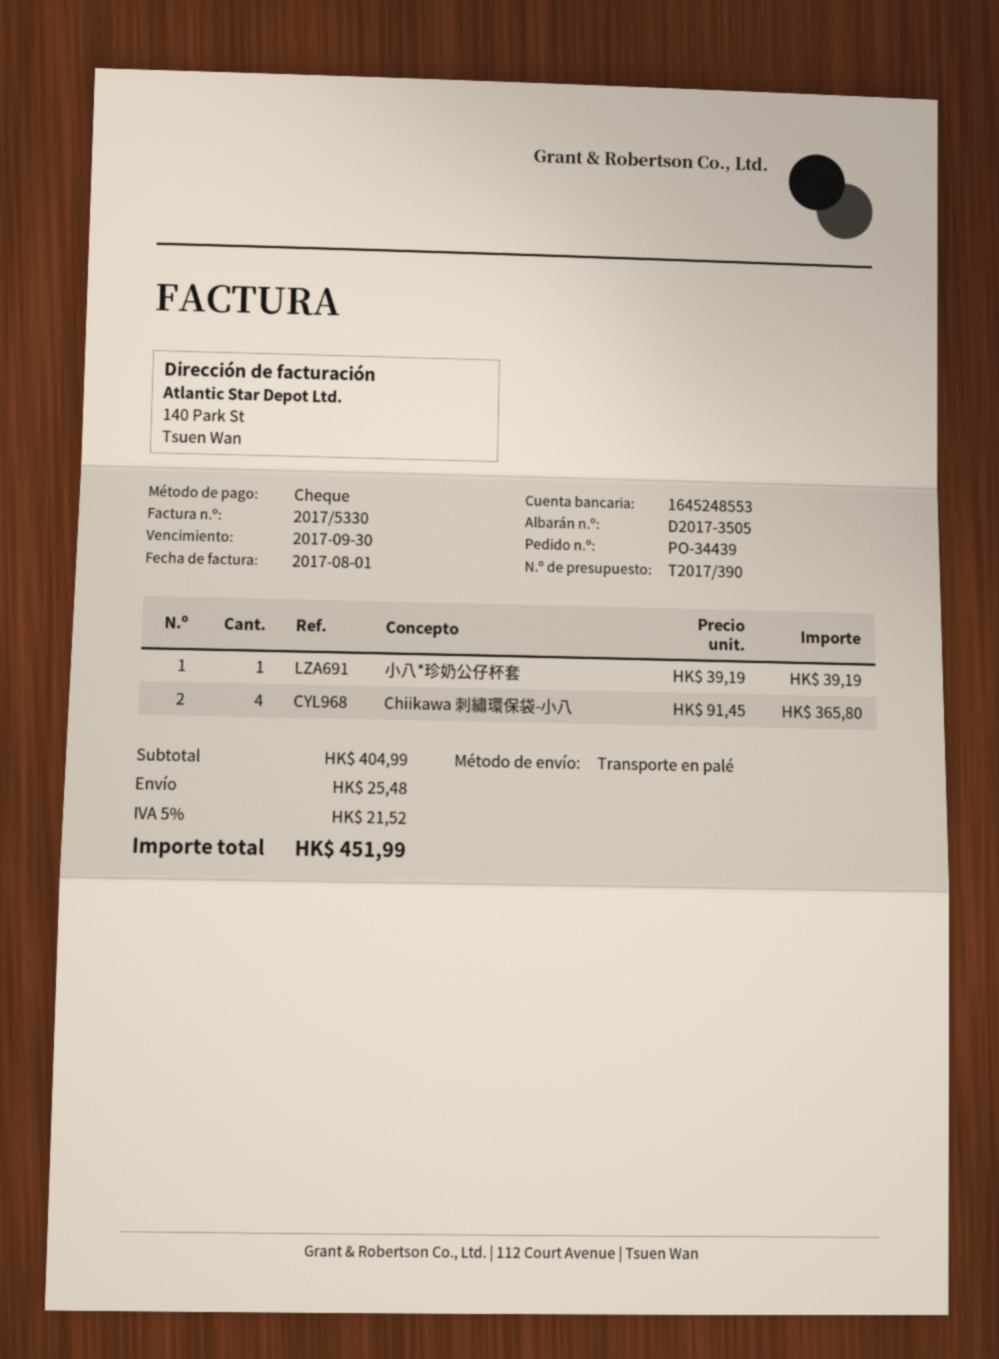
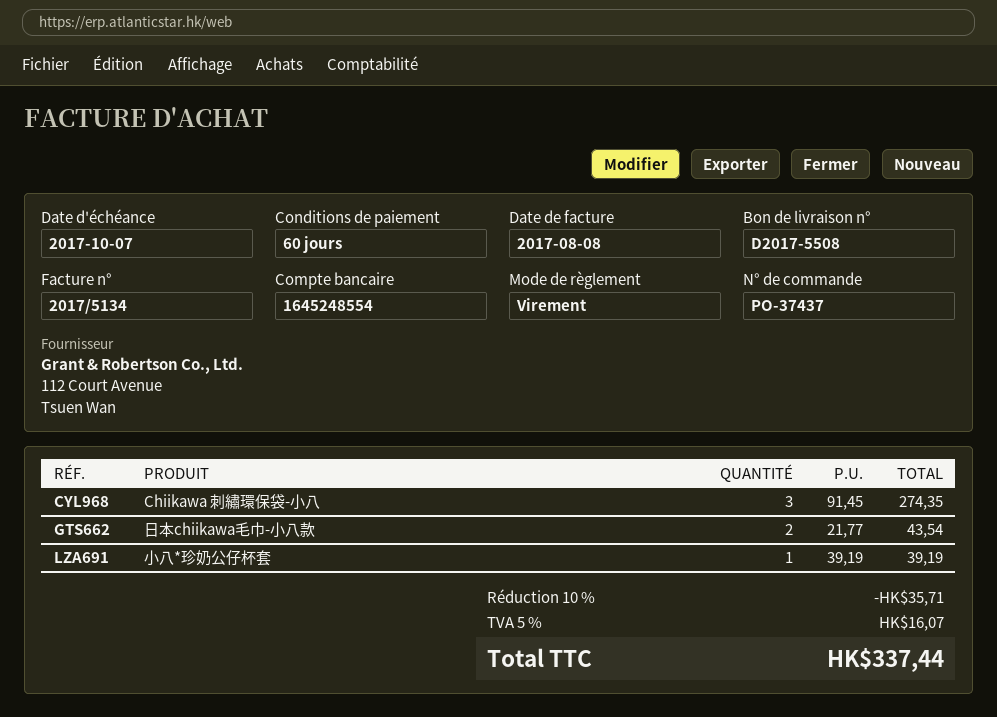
order number: PO-34439 -> PO-37437
delivery note number: D2017-3505 -> D2017-5508
invoice number: 2017/5330 -> 2017/5134
invoice date: 2017-08-01 -> 2017-08-08
due date: 2017-09-30 -> 2017-10-07
payment method: cheque -> bank transfer
bank account: 1645248553 -> 1645248554
Chiikawa 刺繡環保袋-小八: 4 x 91.45 = 365.80 -> 3 x 91.45 = 274.35
日本chiikawa毛巾-小八款: none -> 2 x 21.77 = 43.54
discount: none -> 10% = 35.71
shipping: 25.48 -> none
tax: 5% = 21.52 -> 5% = 16.07
total: 451.99 -> 337.44

